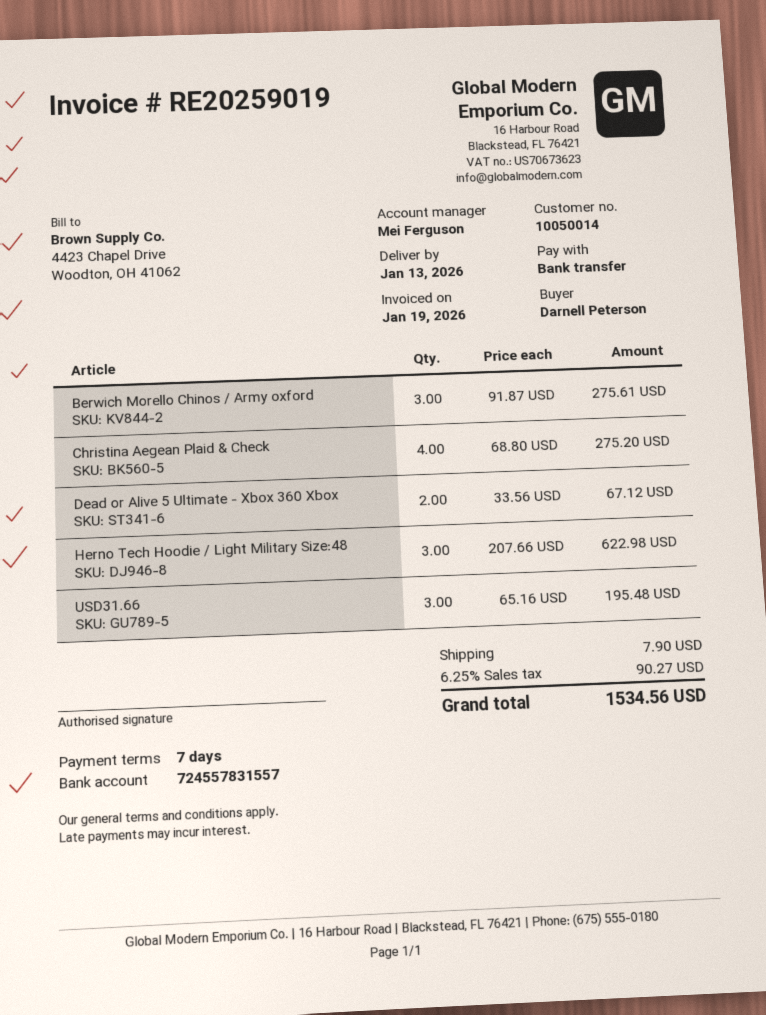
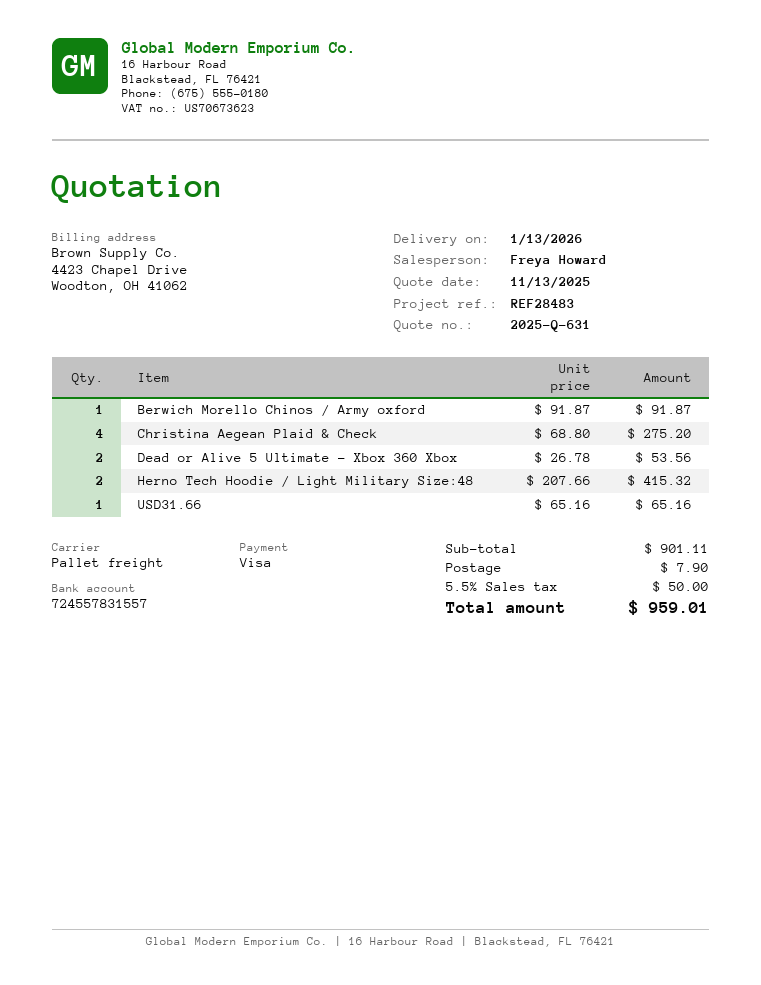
sales rep: Mei Ferguson -> Freya Howard
payment method: bank transfer -> Visa
Berwich Morello Chinos / Army oxford: 3 x 91.87 = 275.61 -> 1 x 91.87 = 91.87
Dead or Alive 5 Ultimate - Xbox 360 Xbox: 2 x 33.56 = 67.12 -> 2 x 26.78 = 53.56
Herno Tech Hoodie / Light Military Size:48: 3 x 207.66 = 622.98 -> 2 x 207.66 = 415.32
USD31.66: 3 x 65.16 = 195.48 -> 1 x 65.16 = 65.16
tax: 6.25% = 90.27 -> 5.5% = 50.00
total: 1534.56 -> 959.01

